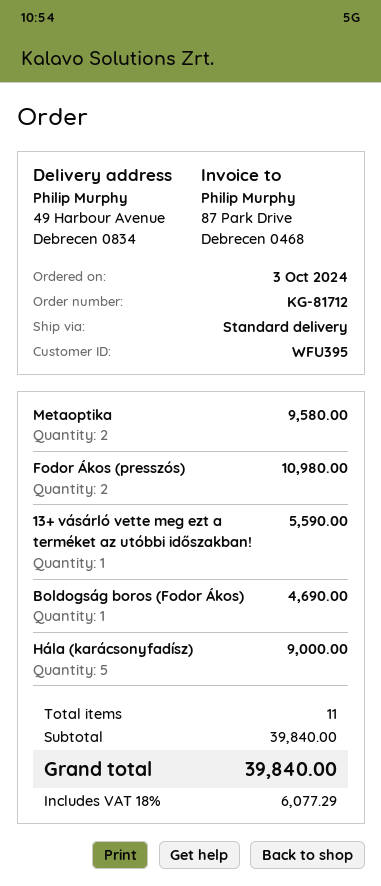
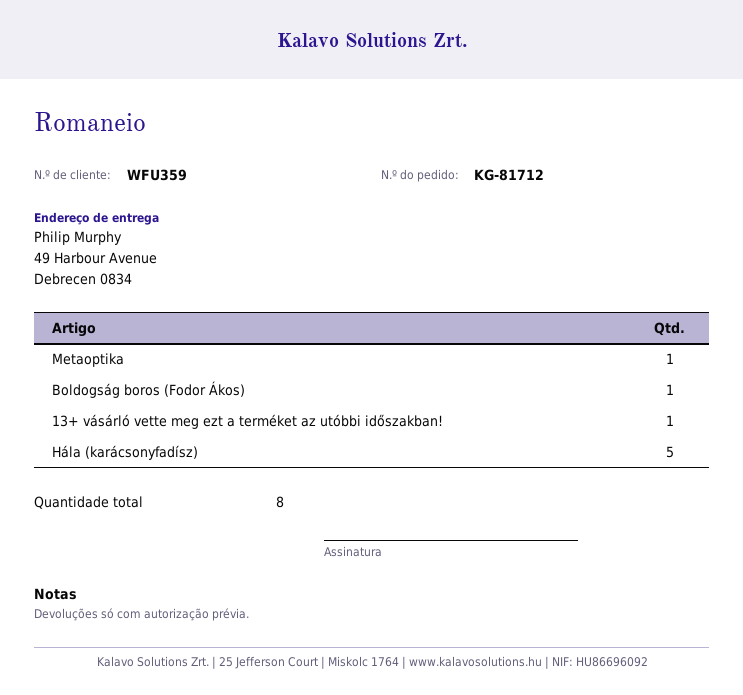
customer number: WFU395 -> WFU359
Metaoptika: 2 -> 1
Fodor Ákos (presszós): 2 -> none
total quantity: 11 -> 8

